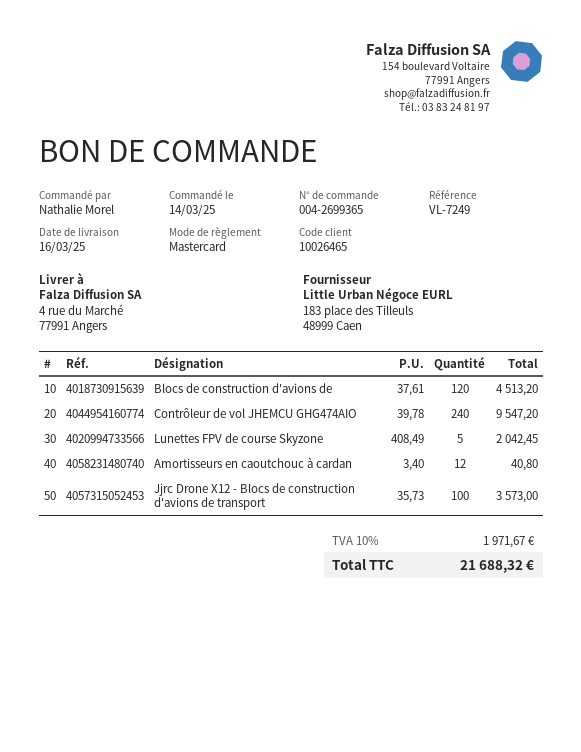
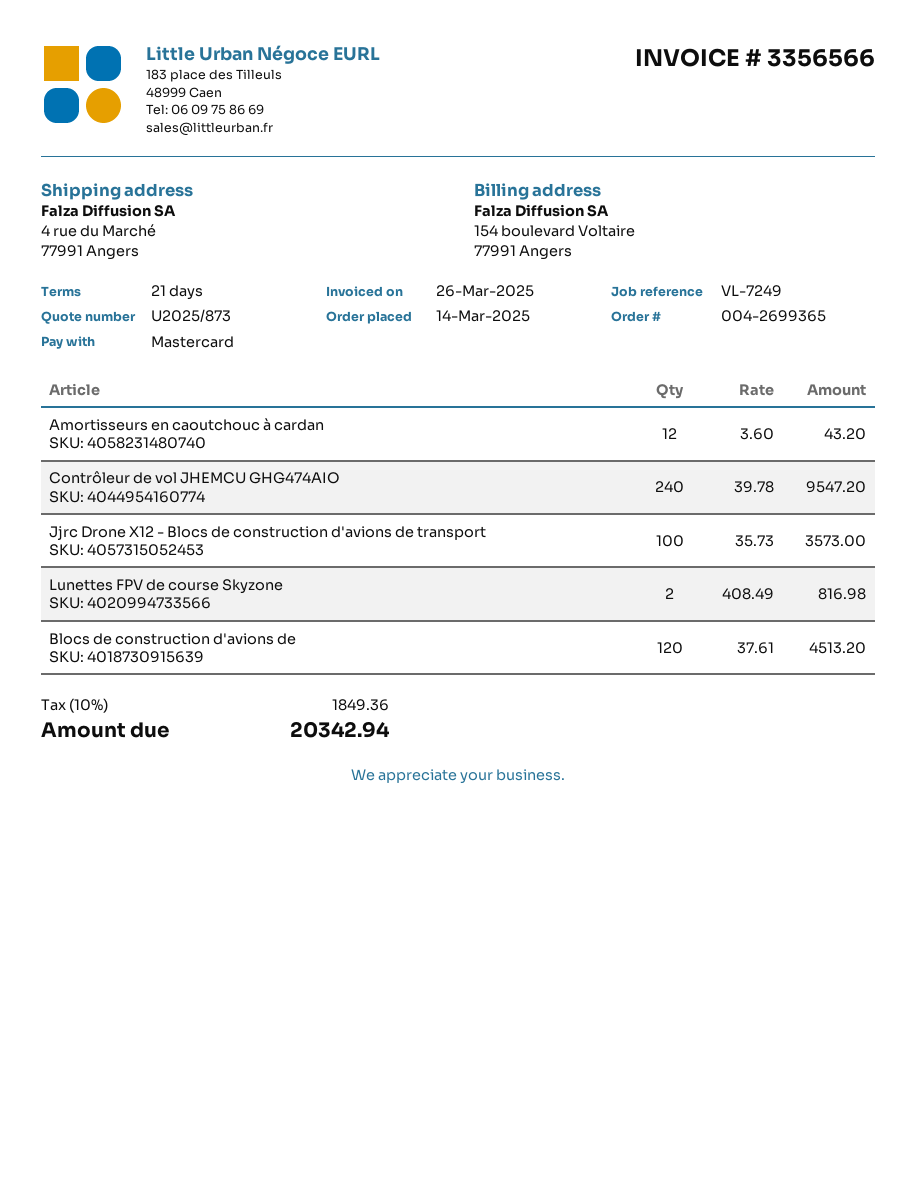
Lunettes FPV de course Skyzone: 5 x 408.49 = 2042.45 -> 2 x 408.49 = 816.98
Amortisseurs en caoutchouc à cardan: 12 x 3.40 = 40.80 -> 12 x 3.60 = 43.20
tax: 10% = 1971.67 -> 10% = 1849.36
total: 21688.32 -> 20342.94

